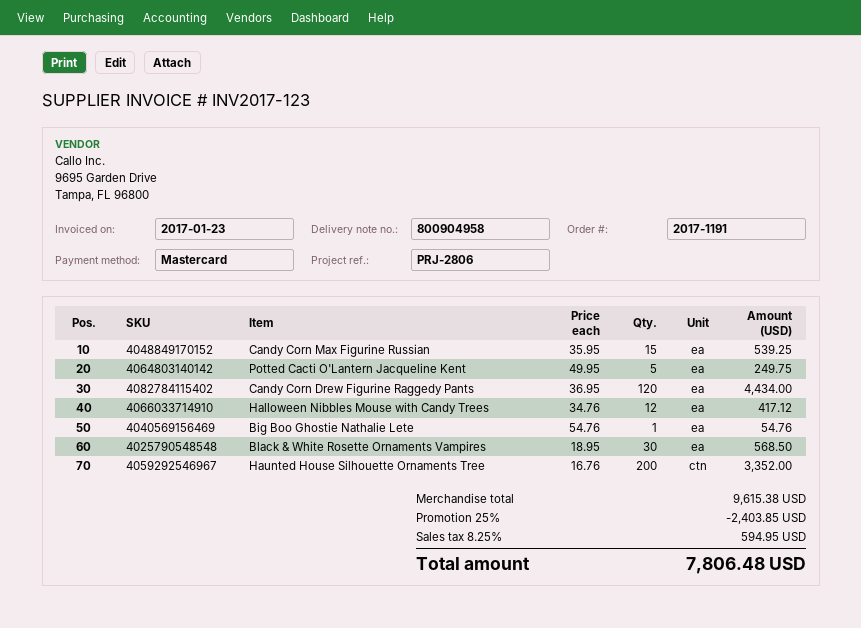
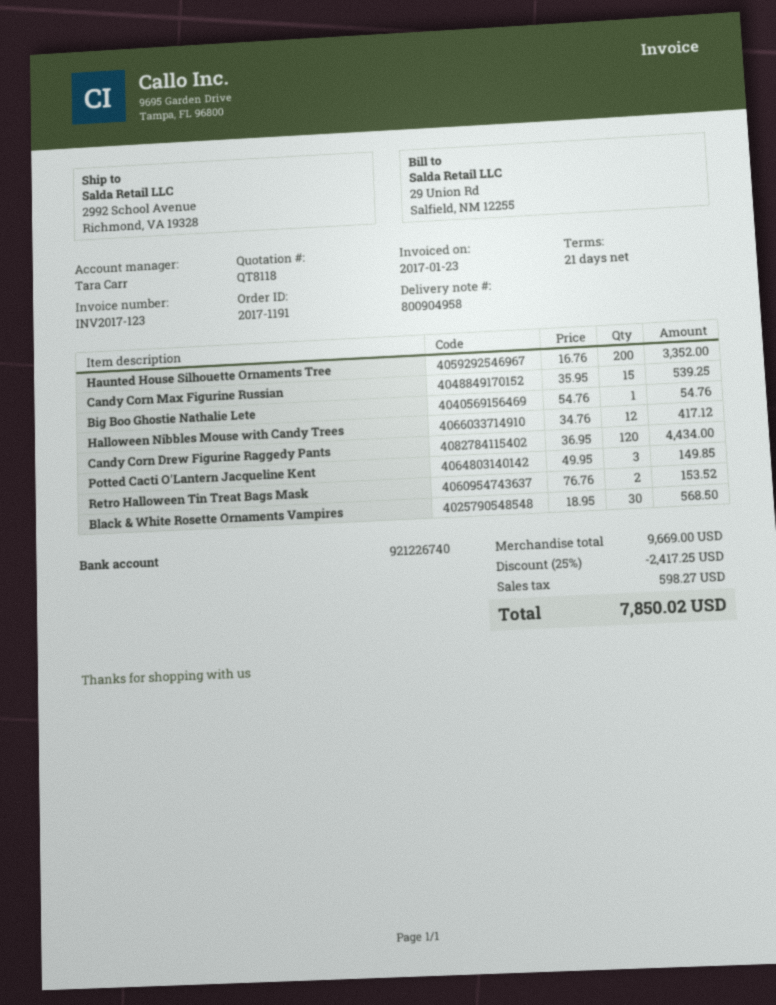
Potted Cacti O'Lantern Jacqueline Kent: 5 x 49.95 = 249.75 -> 3 x 49.95 = 149.85
Retro Halloween Tin Treat Bags Mask: none -> 2 x 76.76 = 153.52
subtotal: 9615.38 -> 9669.00
discount: 25% = 2403.85 -> 25% = 2417.25
tax: 594.95 -> 598.27
total: 7806.48 -> 7850.02

